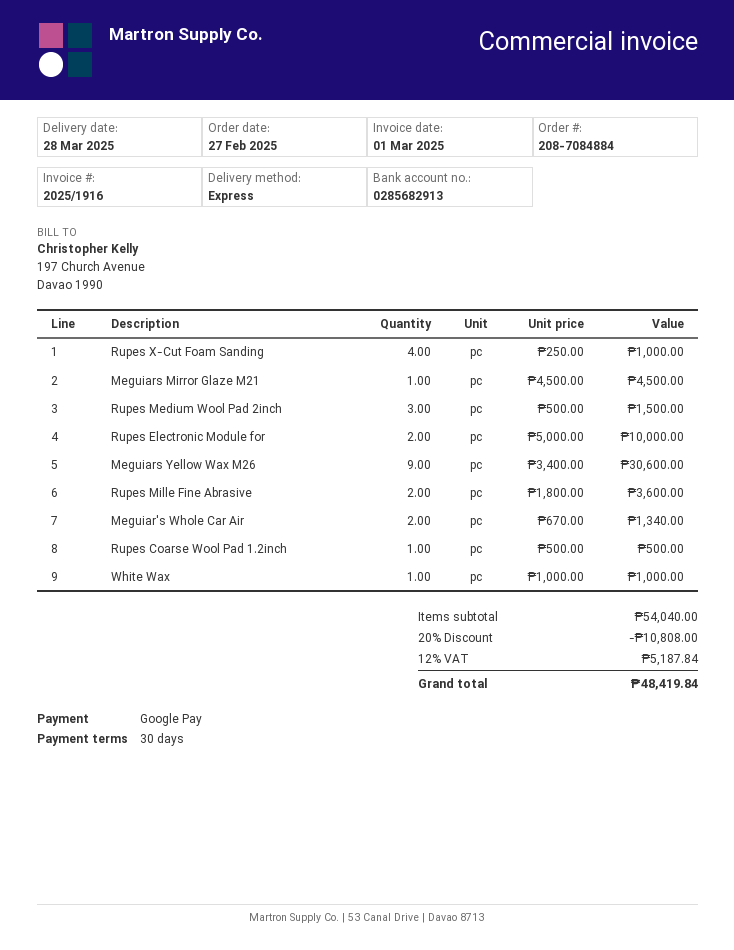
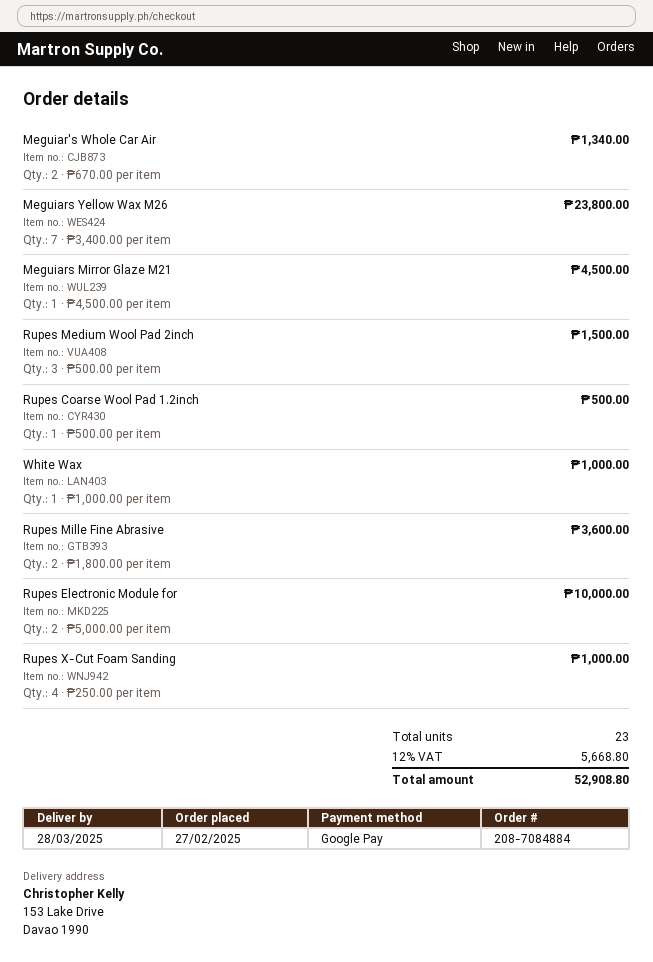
Meguiars Yellow Wax M26: 9 x 3400.00 = 30600.00 -> 7 x 3400.00 = 23800.00
discount: 20% = 10808.00 -> none
tax: 12% = 5187.84 -> 12% = 5668.80
total: 48419.84 -> 52908.80

